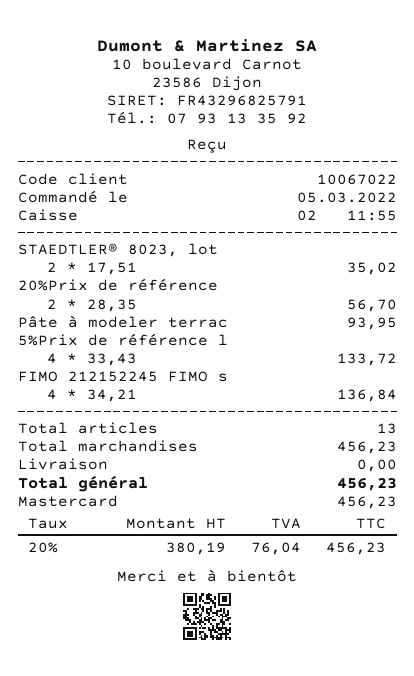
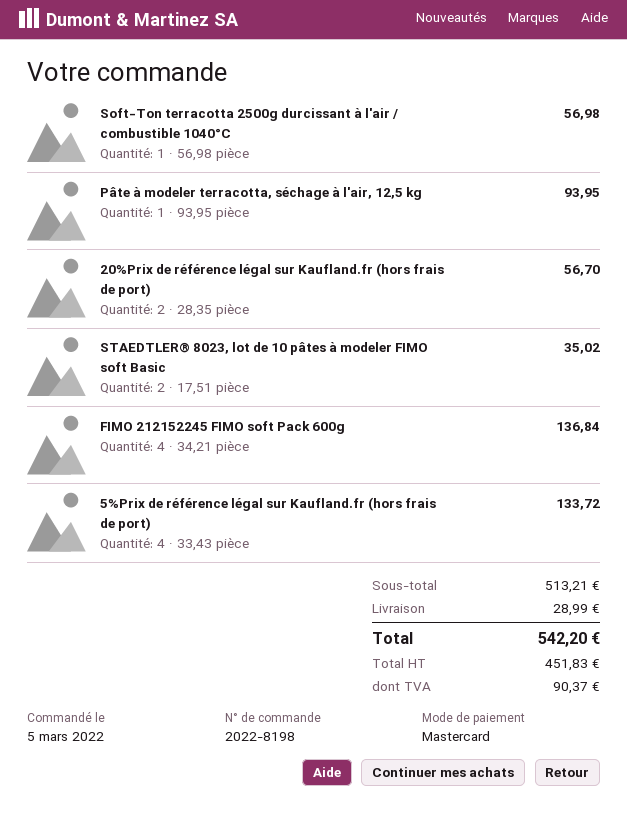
Soft-Ton terracotta 2500g durcissant à l'air / combustible 1040°C: none -> 1 x 56.98 = 56.98
subtotal: 456.23 -> 513.21
shipping: 0.00 -> 28.99
net: 380.19 -> 451.83
tax: 76.04 -> 90.37
total: 456.23 -> 542.20

